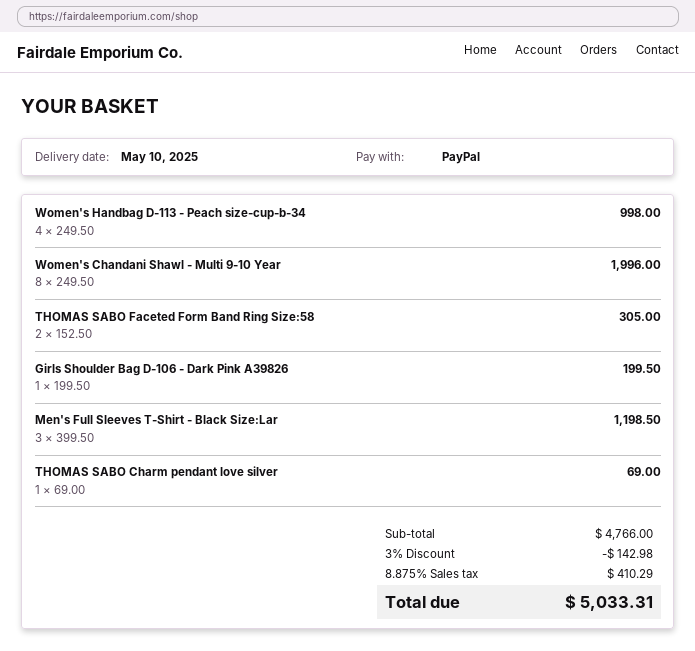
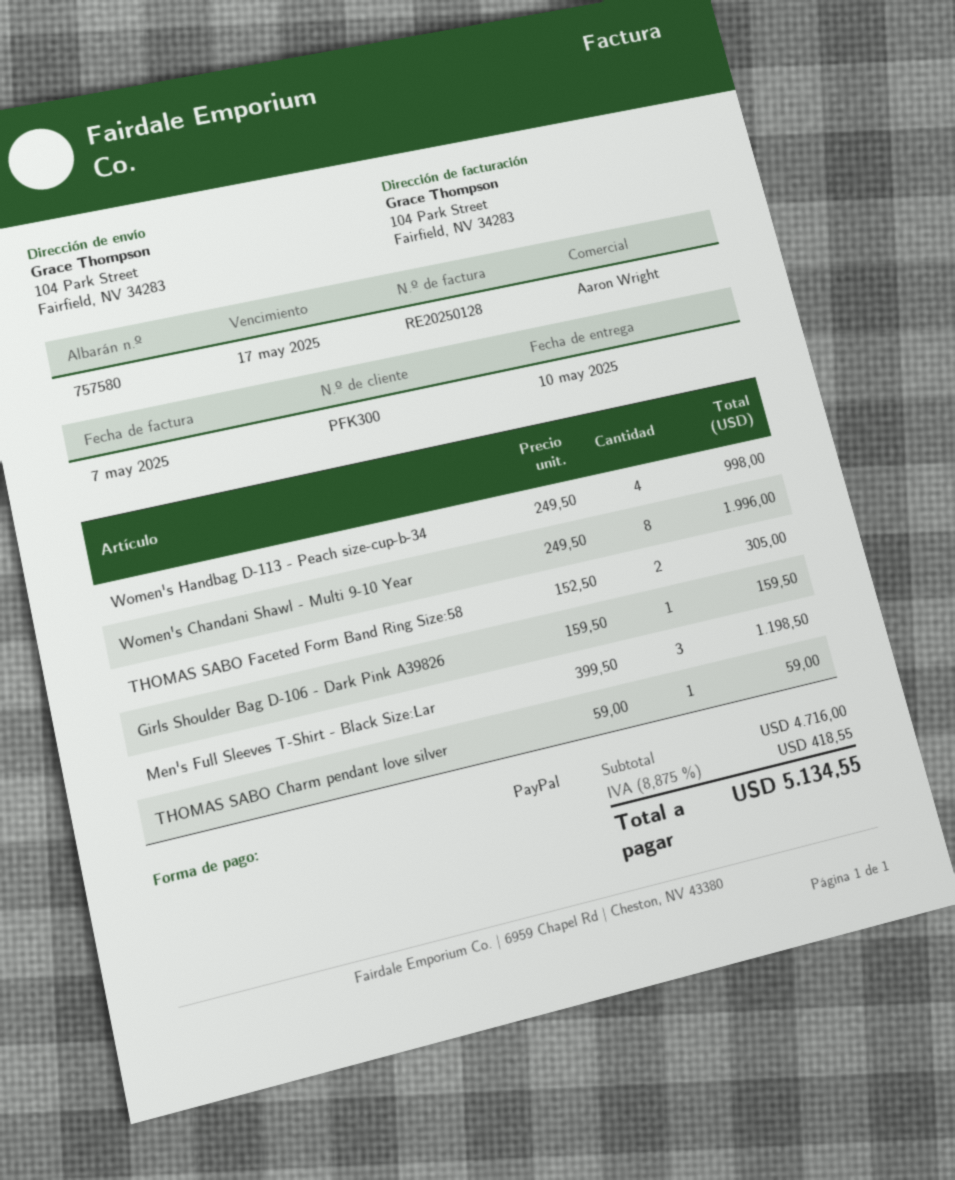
Girls Shoulder Bag D-106 - Dark Pink A39826: 1 x 199.50 = 199.50 -> 1 x 159.50 = 159.50
THOMAS SABO Charm pendant love silver: 1 x 69.00 = 69.00 -> 1 x 59.00 = 59.00
subtotal: 4766.00 -> 4716.00
discount: 3% = 142.98 -> none
tax: 8.875% = 410.29 -> 8.875% = 418.55
total: 5033.31 -> 5134.55

